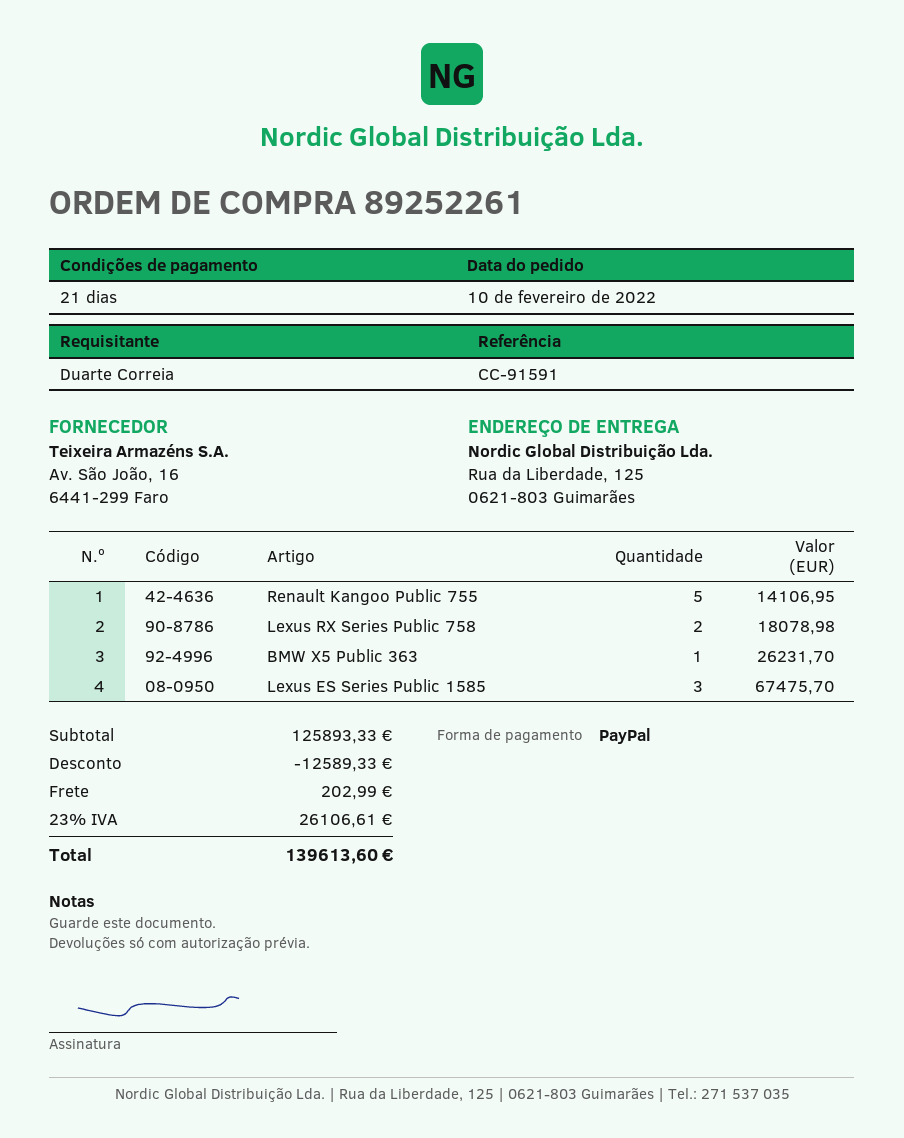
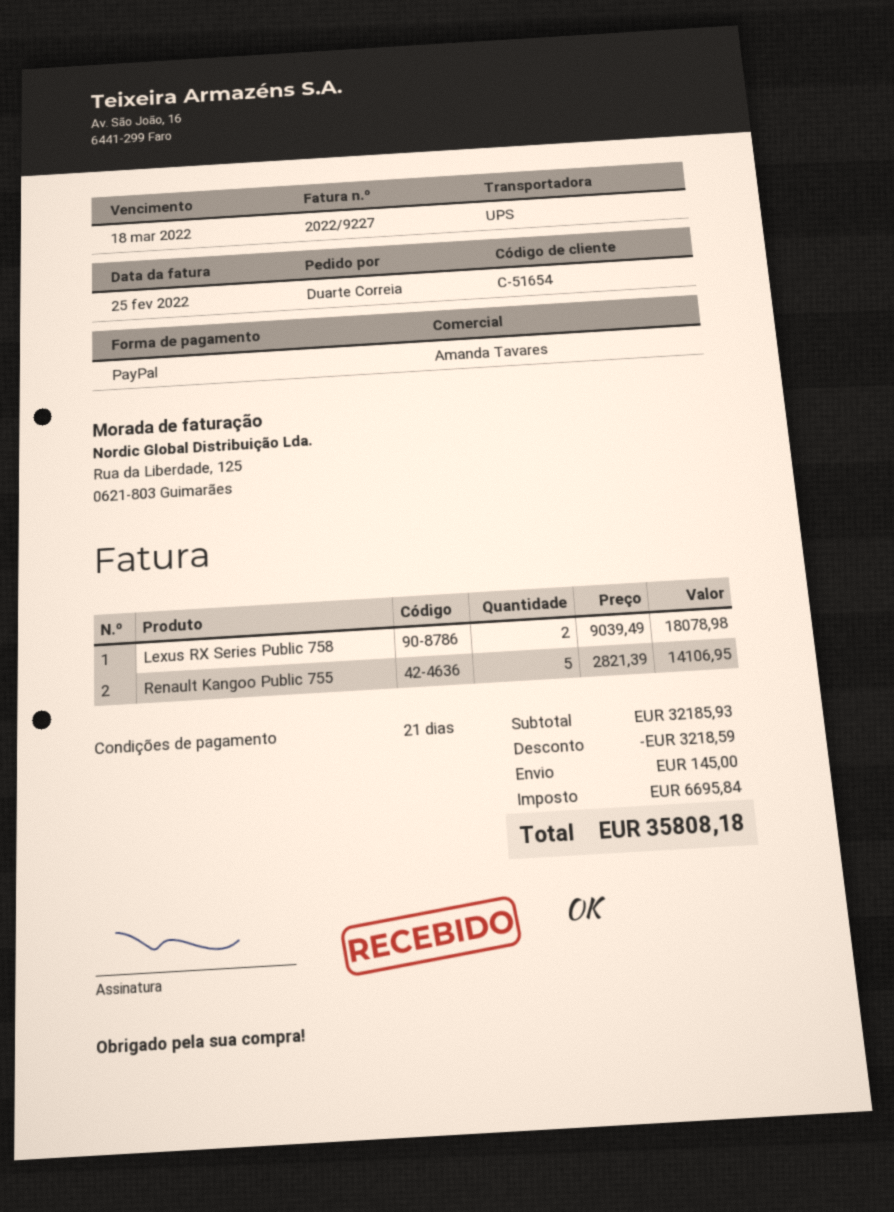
BMW X5 Public 363: 1 for 26231.70 -> none
Lexus ES Series Public 1585: 3 for 67475.70 -> none
subtotal: 125893.33 -> 32185.93
discount: 12589.33 -> 3218.59
shipping: 202.99 -> 145.00
tax: 26106.61 -> 6695.84
total: 139613.60 -> 35808.18

